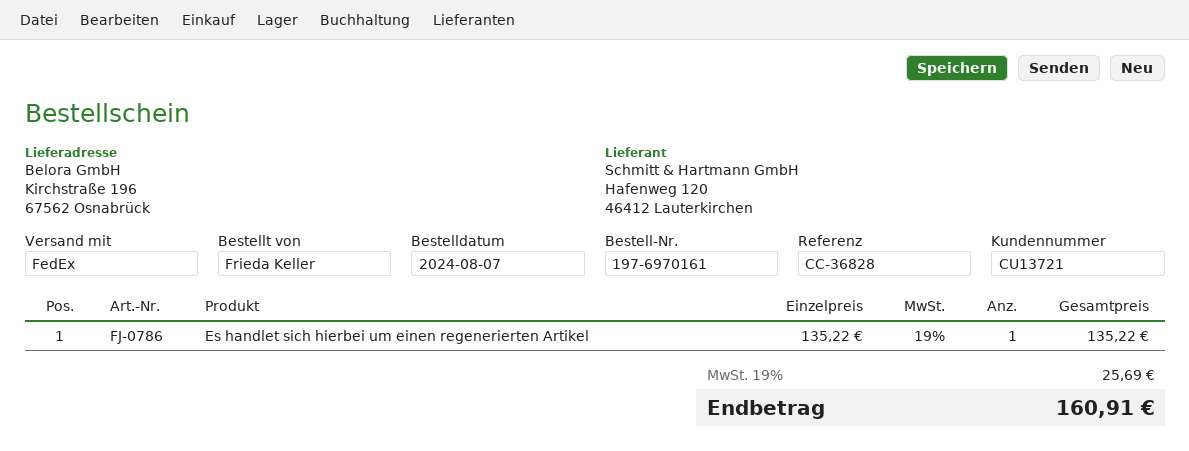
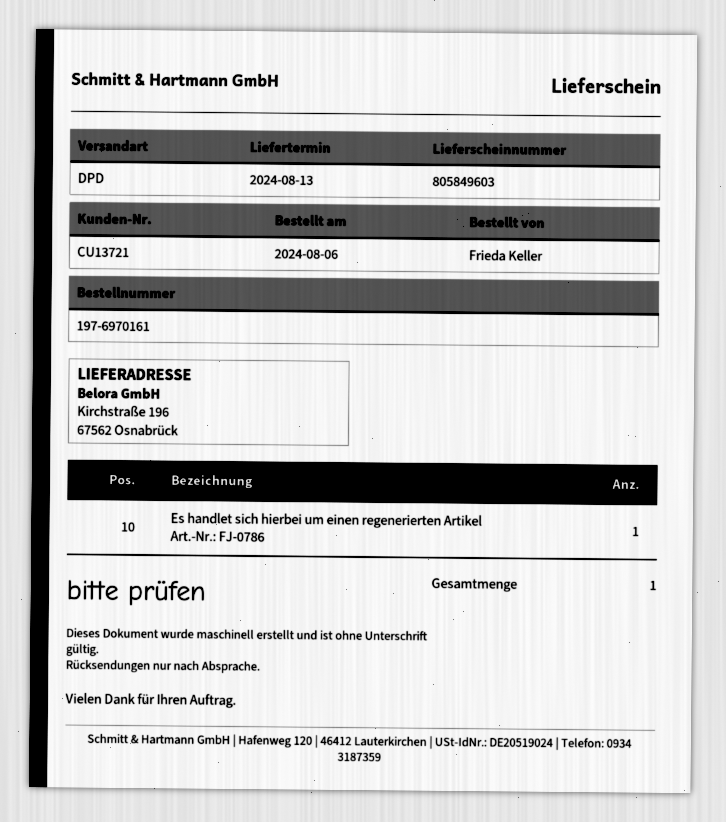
order date: 2024-08-07 -> 2024-08-06
shipping method: FedEx -> DPD

